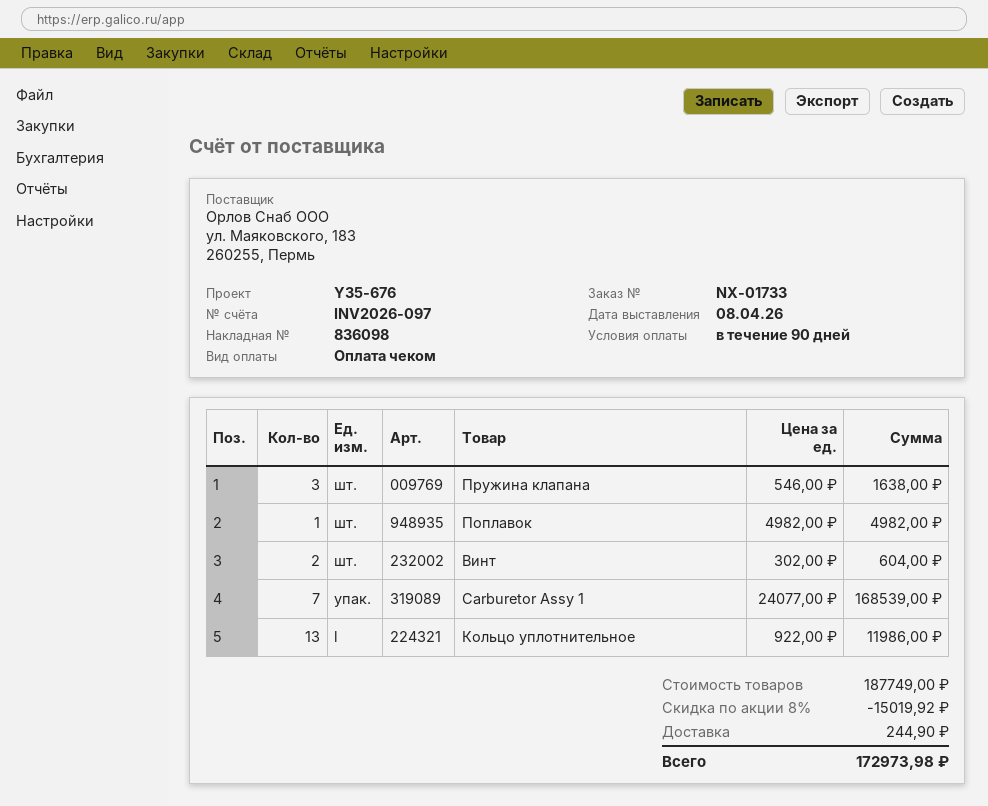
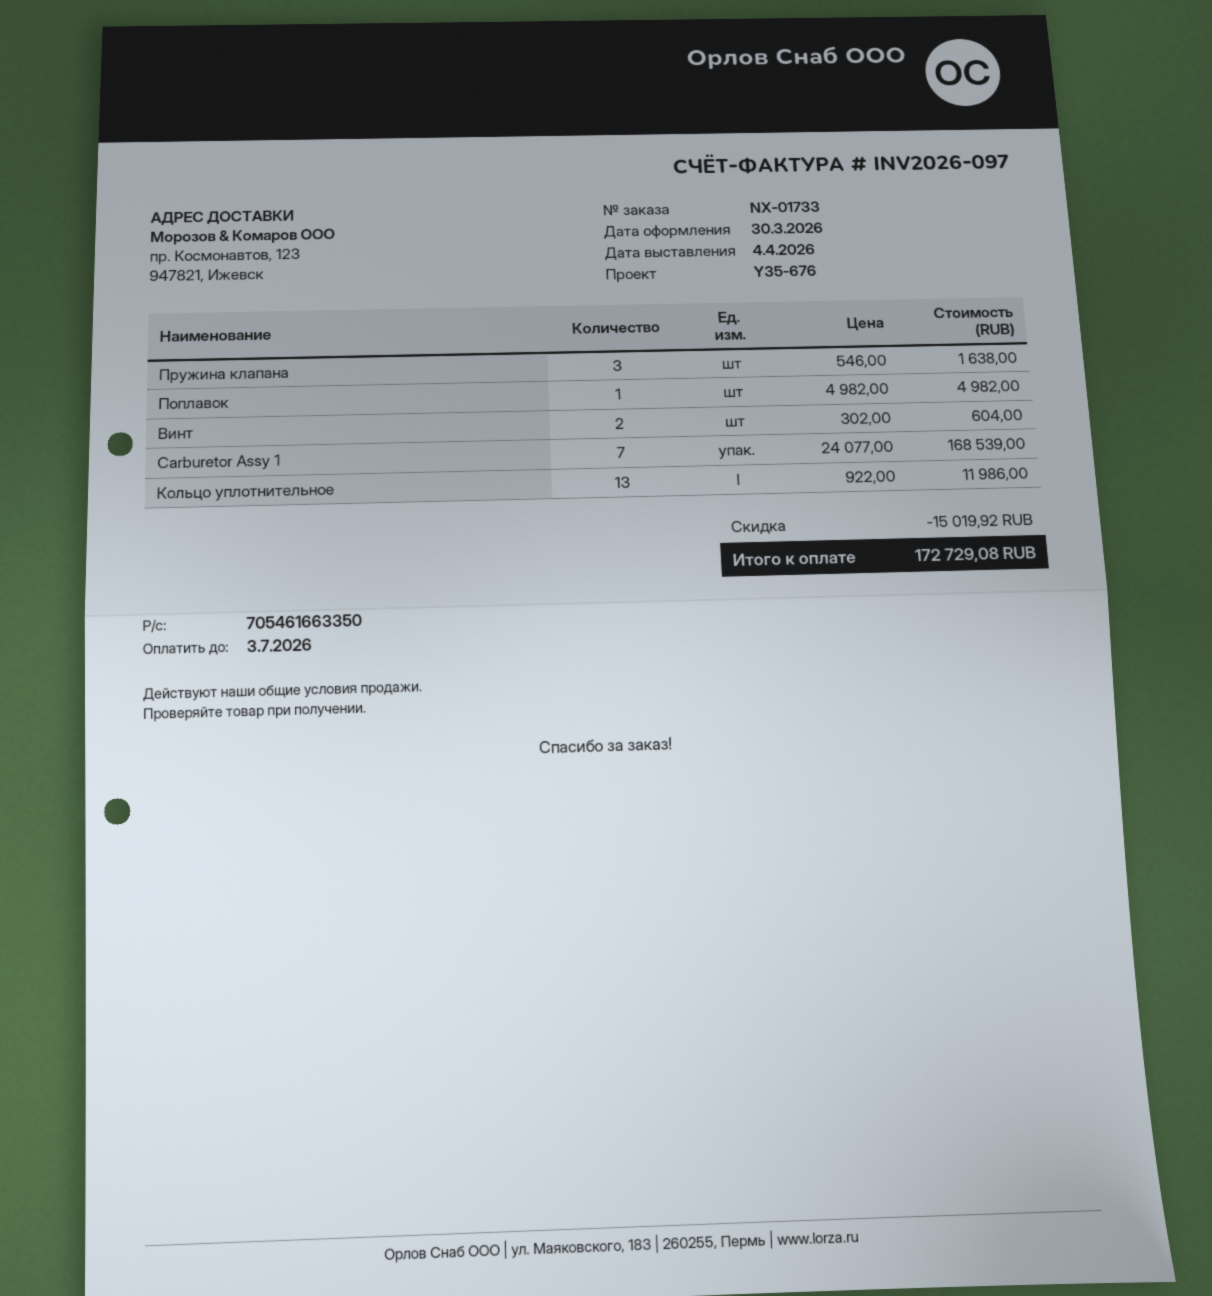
invoice date: 2026-04-08 -> 2026-04-04
shipping: 244.90 -> none
total: 172973.98 -> 172729.08

